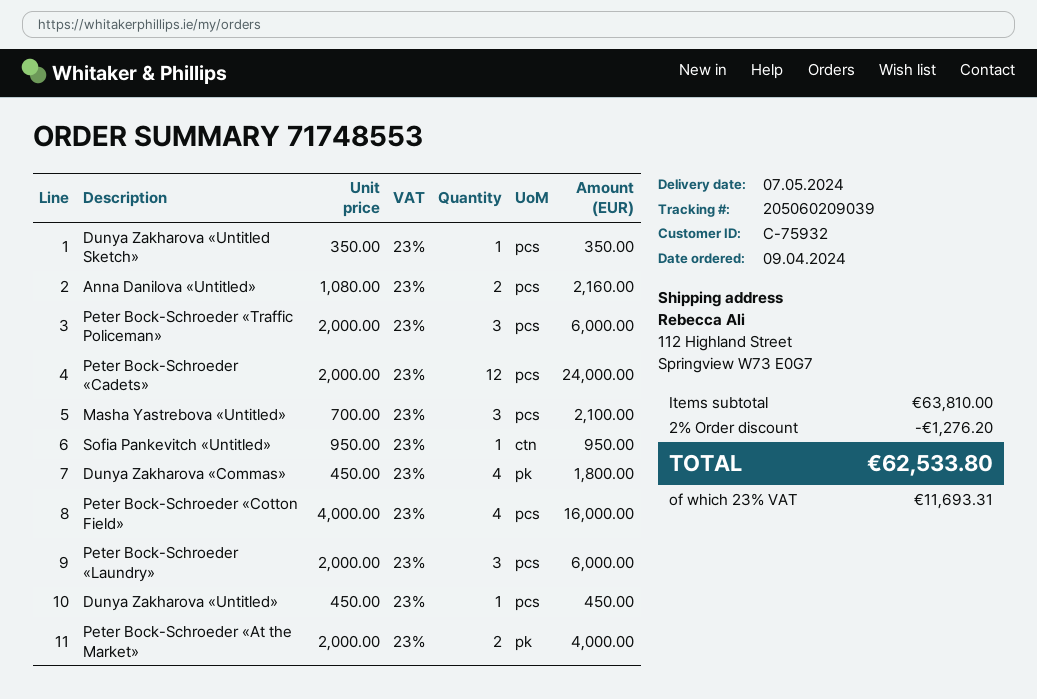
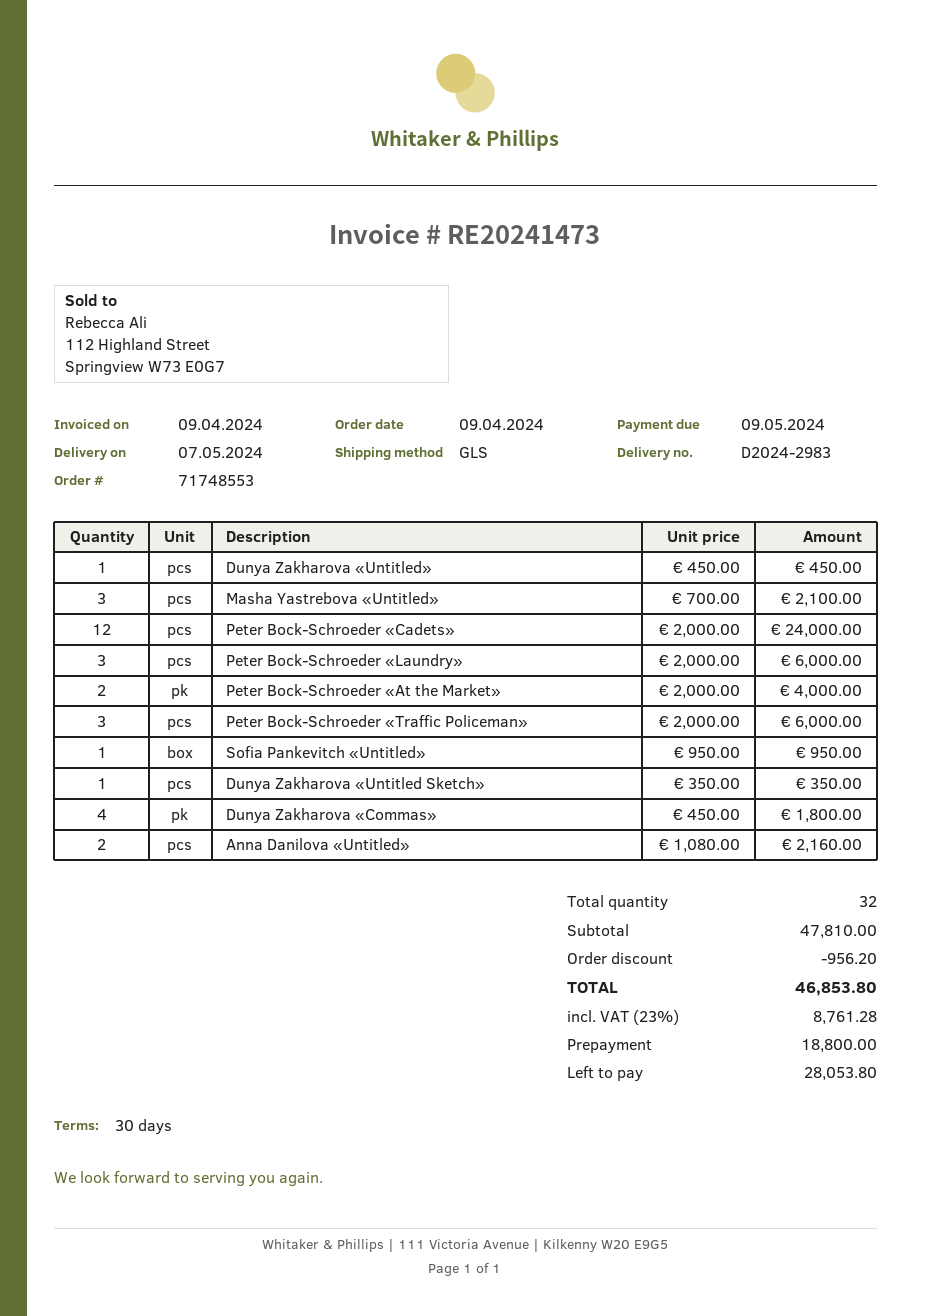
Peter Bock-Schroeder «Cotton Field»: 4 x 4000.00 = 16000.00 -> none
subtotal: 63810.00 -> 47810.00
discount: 1276.20 -> 956.20
tax: 23% = 11693.31 -> 23% = 8761.28
total: 62533.80 -> 46853.80

